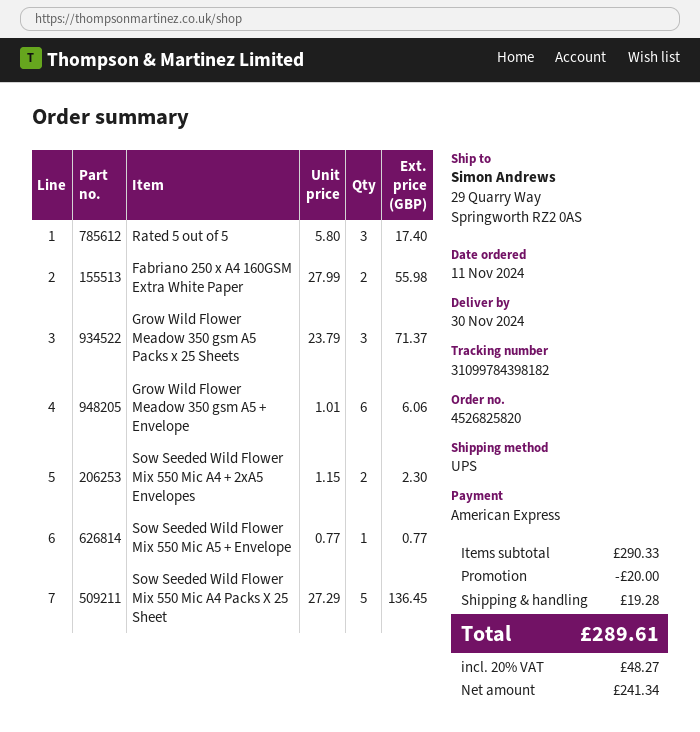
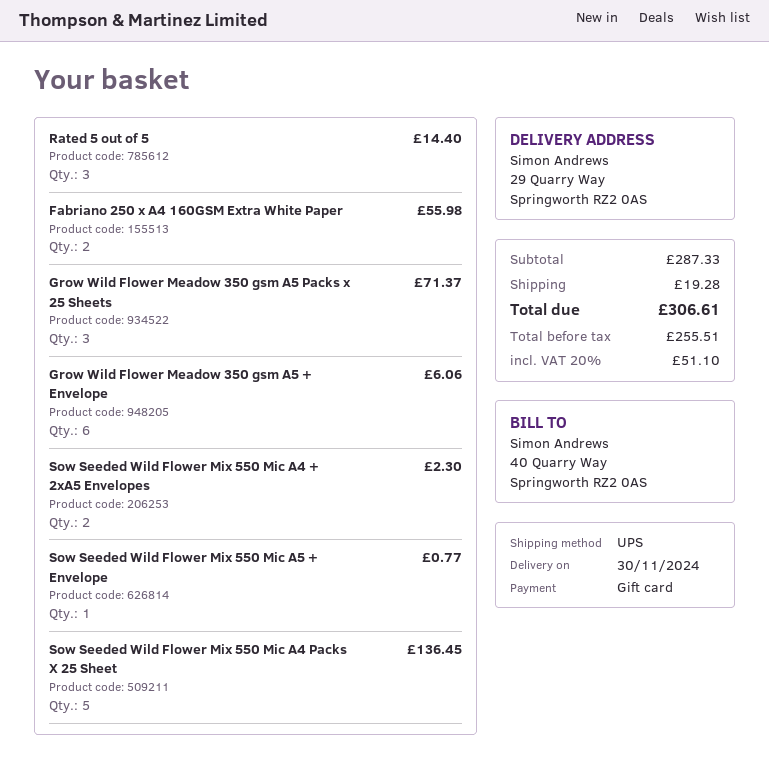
payment method: American Express -> gift card
Rated 5 out of 5: 3 for 17.40 -> 3 for 14.40
subtotal: 290.33 -> 287.33
discount: 20.00 -> none
net: 241.34 -> 255.51
tax: 20% = 48.27 -> 20% = 51.10
total: 289.61 -> 306.61

